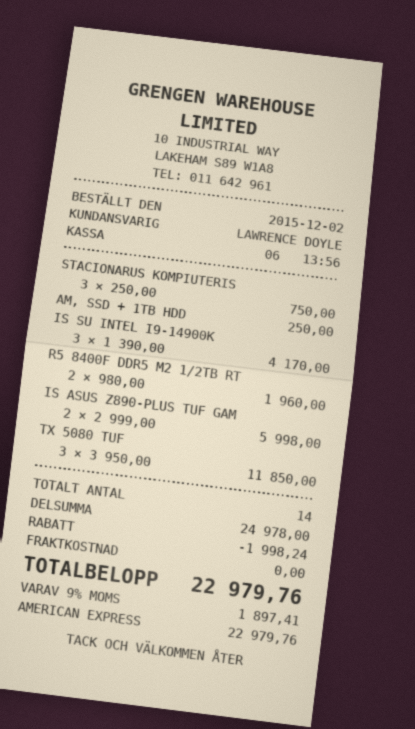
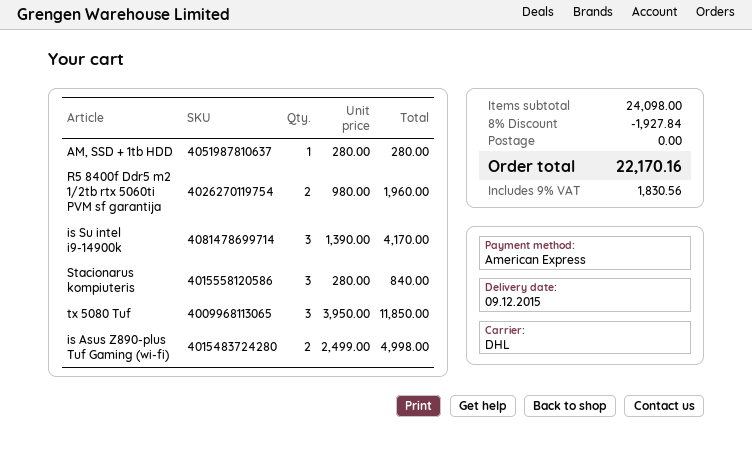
STACIONARUS KOMPIUTERIS: 3 x 250.00 = 750.00 -> 3 x 280.00 = 840.00
AM, SSD + 1TB HDD: 1 x 250.00 = 250.00 -> 1 x 280.00 = 280.00
IS ASUS Z890-PLUS TUF GAM: 2 x 2999.00 = 5998.00 -> 2 x 2499.00 = 4998.00
subtotal: 24978.00 -> 24098.00
discount: 1998.24 -> 1927.84
tax: 9% = 1897.41 -> 9% = 1830.56
total: 22979.76 -> 22170.16

